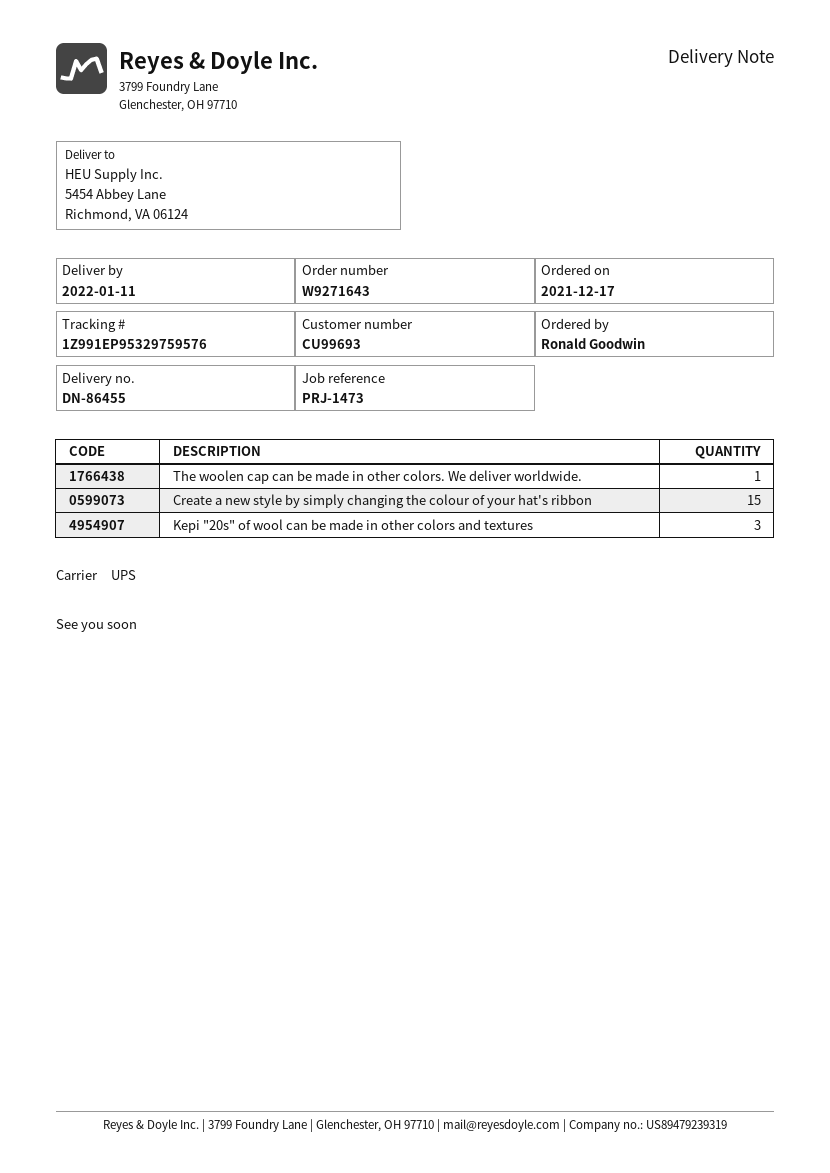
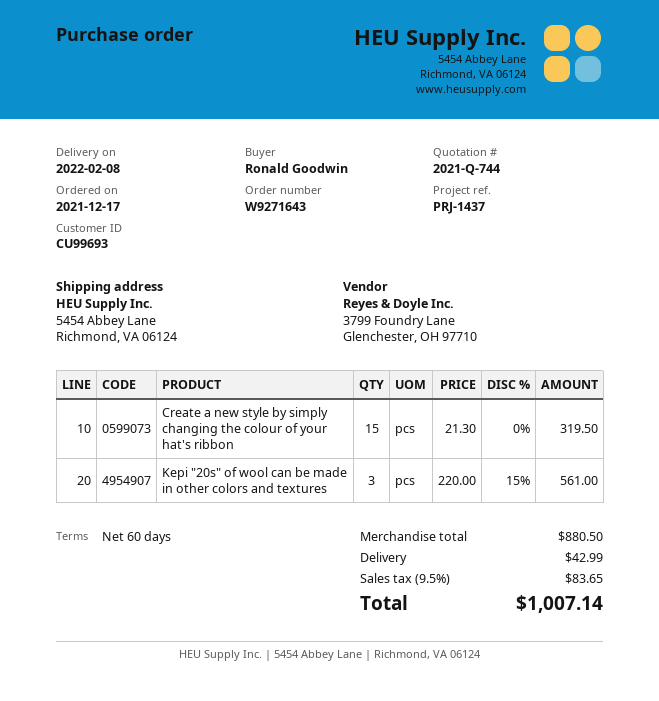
delivery date: 2022-01-11 -> 2022-02-08
reference: PRJ-1473 -> PRJ-1437
The woolen cap can be made in other colors. We deliver worldwide.: 1 -> none

